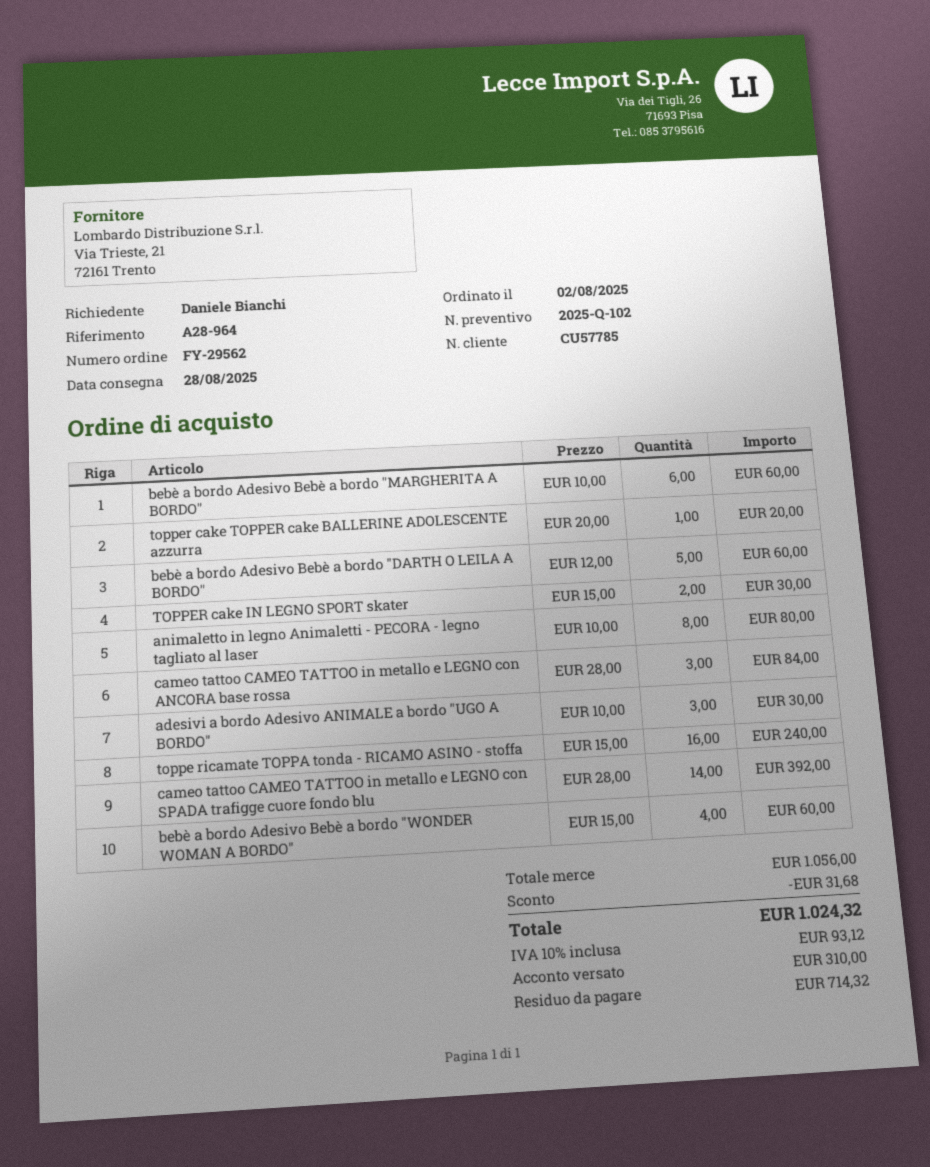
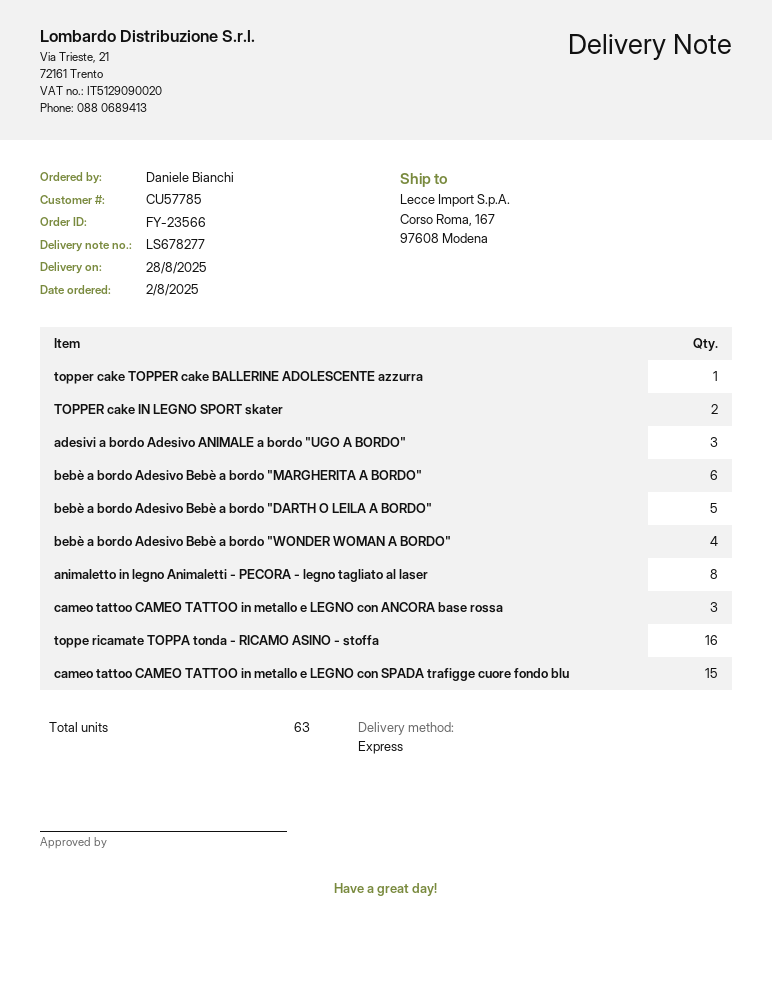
order number: FY-29562 -> FY-23566
cameo tattoo CAMEO TATTOO in metallo e LEGNO con SPADA trafigge cuore fondo blu: 14 -> 15

